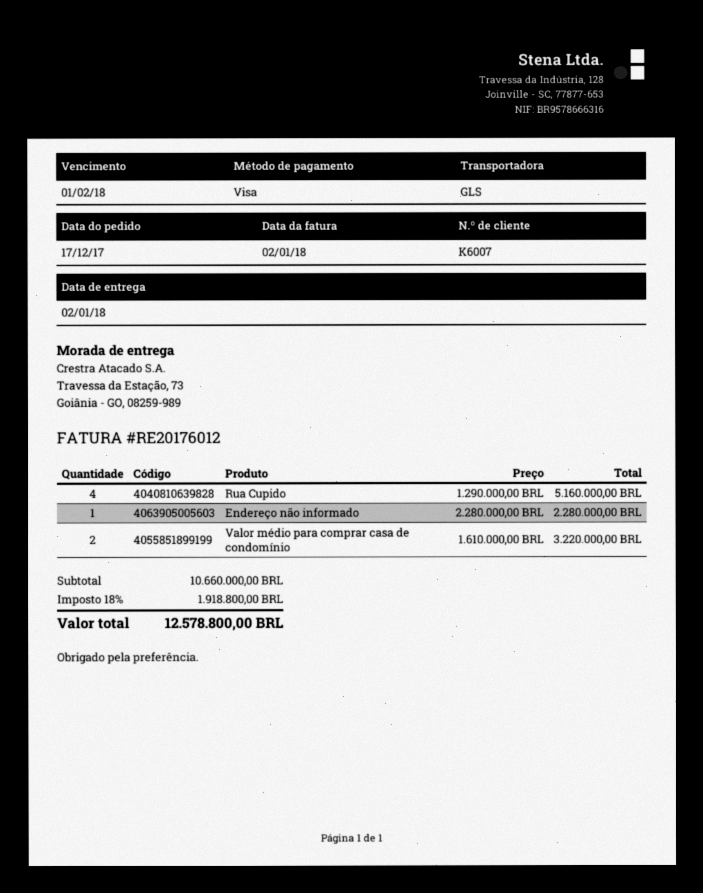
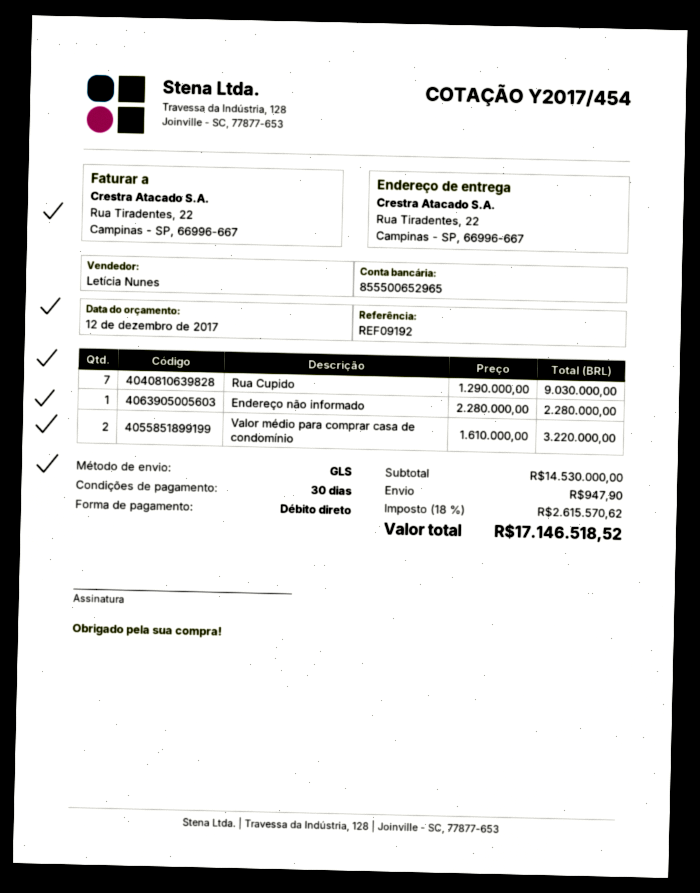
payment method: Visa -> direct debit
ship to: Travessa da Estação, 73, Goiânia - GO, 08259-989 -> Rua Tiradentes, 22, Campinas - SP, 66996-667
Rua Cupido: 4 x 1290000.00 = 5160000.00 -> 7 x 1290000.00 = 9030000.00
subtotal: 10660000.00 -> 14530000.00
shipping: none -> 947.90
tax: 18% = 1918800.00 -> 18% = 2615570.62
total: 12578800.00 -> 17146518.52

